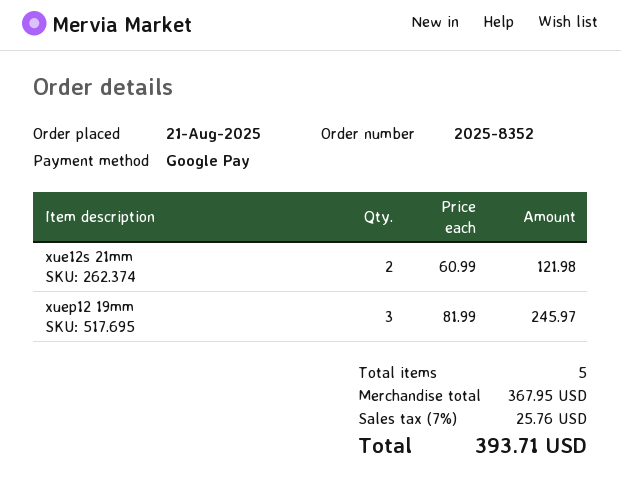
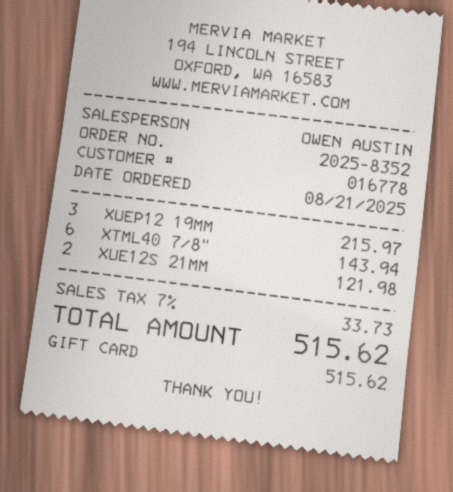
payment method: Google Pay -> gift card
xuep12 19mm: 3 for 245.97 -> 3 for 215.97
XTML40 7/8": none -> 6 for 143.94
tax: 7% = 25.76 -> 7% = 33.73
total: 393.71 -> 515.62

